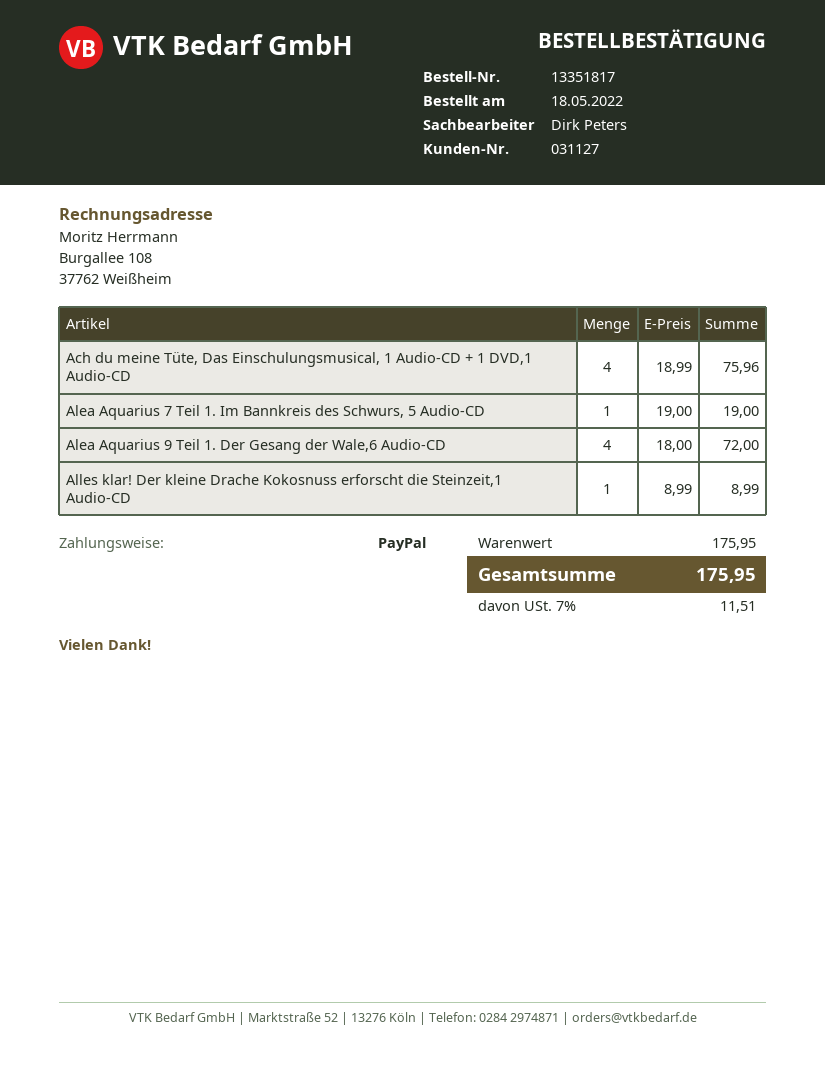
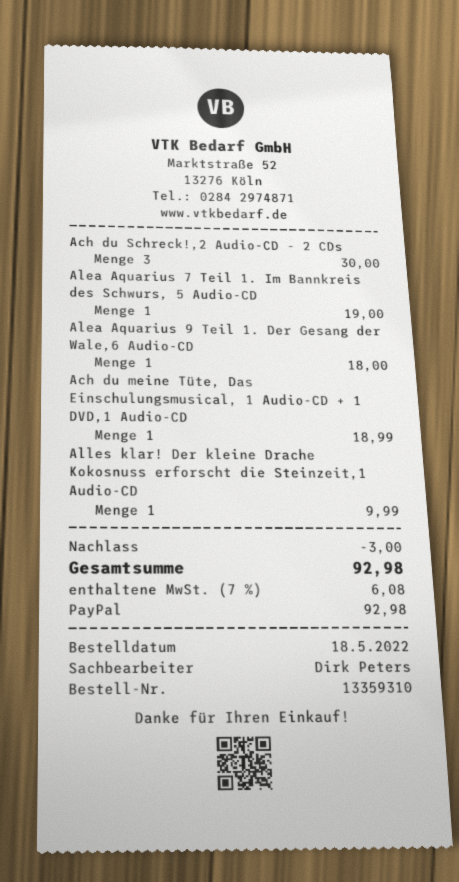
order number: 13351817 -> 13359310
Ach du meine Tüte, Das Einschulungsmusical, 1 Audio-CD + 1 DVD,1 Audio-CD: 4 for 75.96 -> 1 for 18.99
Alea Aquarius 9 Teil 1. Der Gesang der Wale,6 Audio-CD: 4 for 72.00 -> 1 for 18.00
Alles klar! Der kleine Drache Kokosnuss erforscht die Steinzeit,1 Audio-CD: 1 for 8.99 -> 1 for 9.99
Ach du Schreck!,2 Audio-CD - 2 CDs: none -> 3 for 30.00
discount: none -> 3.00
tax: 7% = 11.51 -> 7% = 6.08
total: 175.95 -> 92.98

